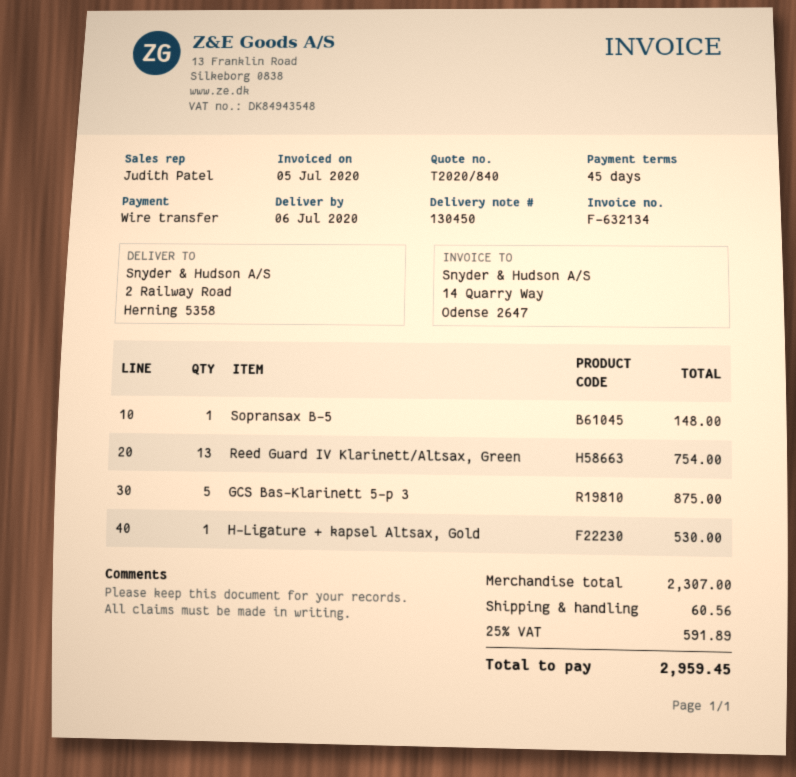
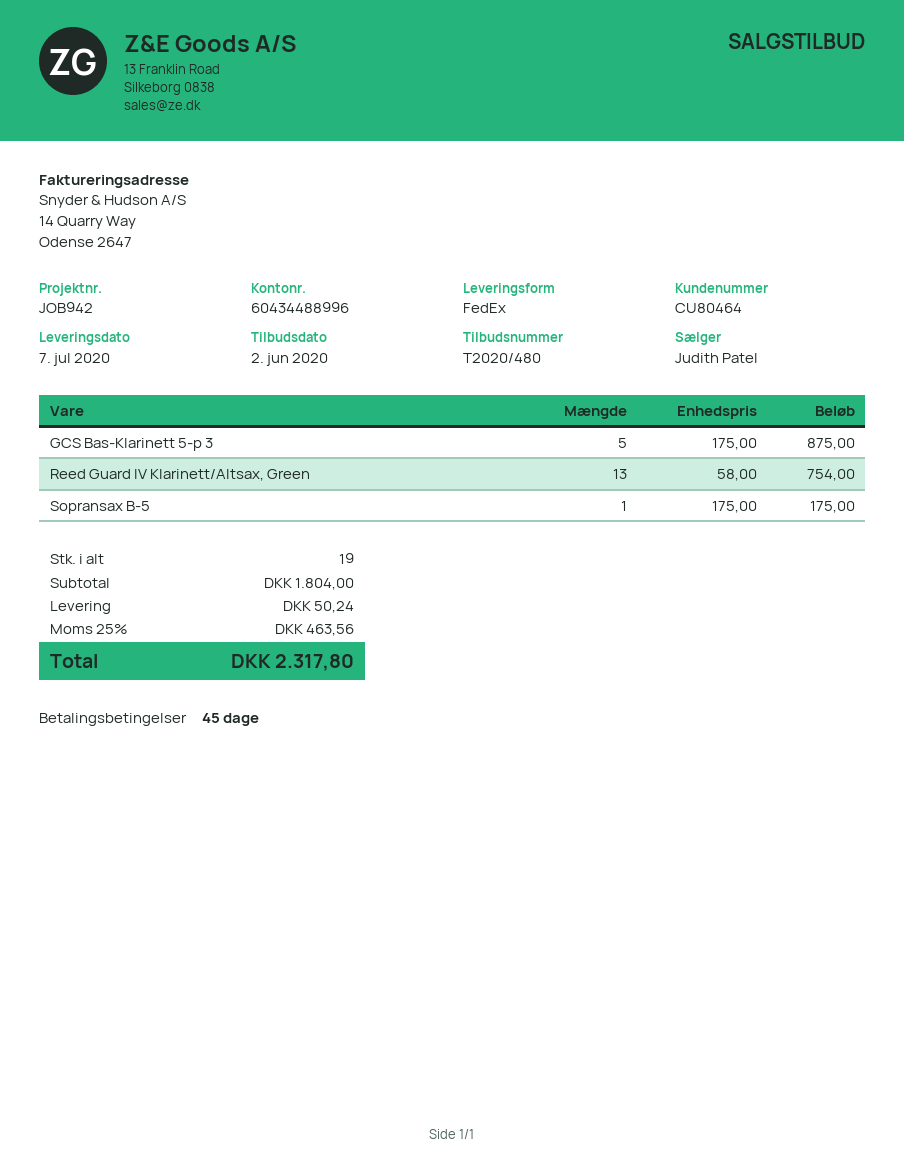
quote number: T2020/840 -> T2020/480
delivery date: 2020-07-06 -> 2020-07-07
Sopransax B-5: 1 for 148.00 -> 1 for 175.00
H-Ligature + kapsel Altsax, Gold: 1 for 530.00 -> none
subtotal: 2307.00 -> 1804.00
shipping: 60.56 -> 50.24
tax: 25% = 591.89 -> 25% = 463.56
total: 2959.45 -> 2317.80

